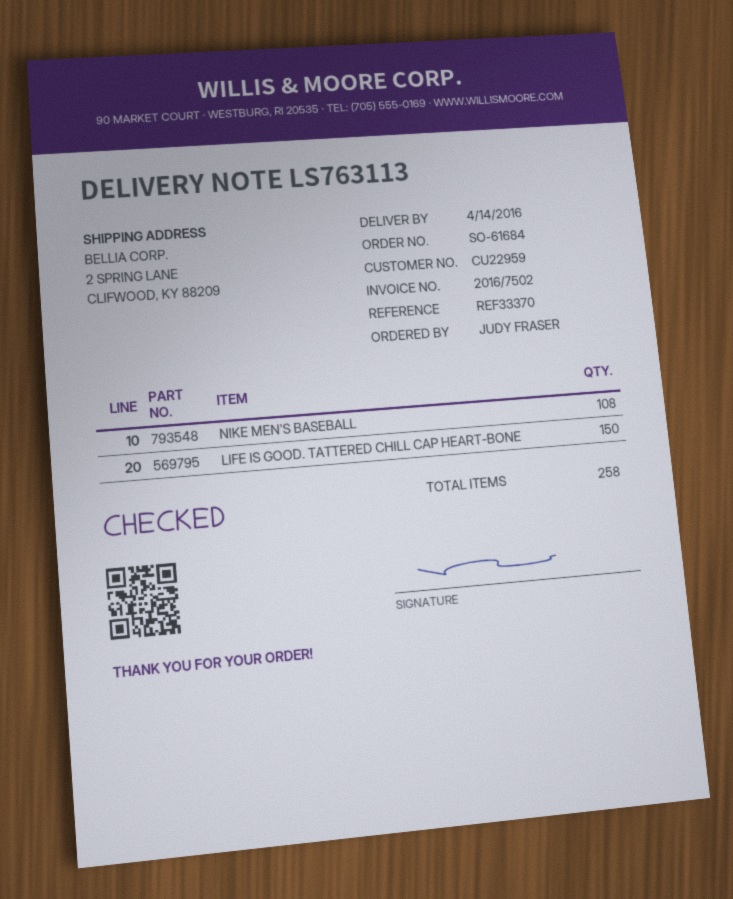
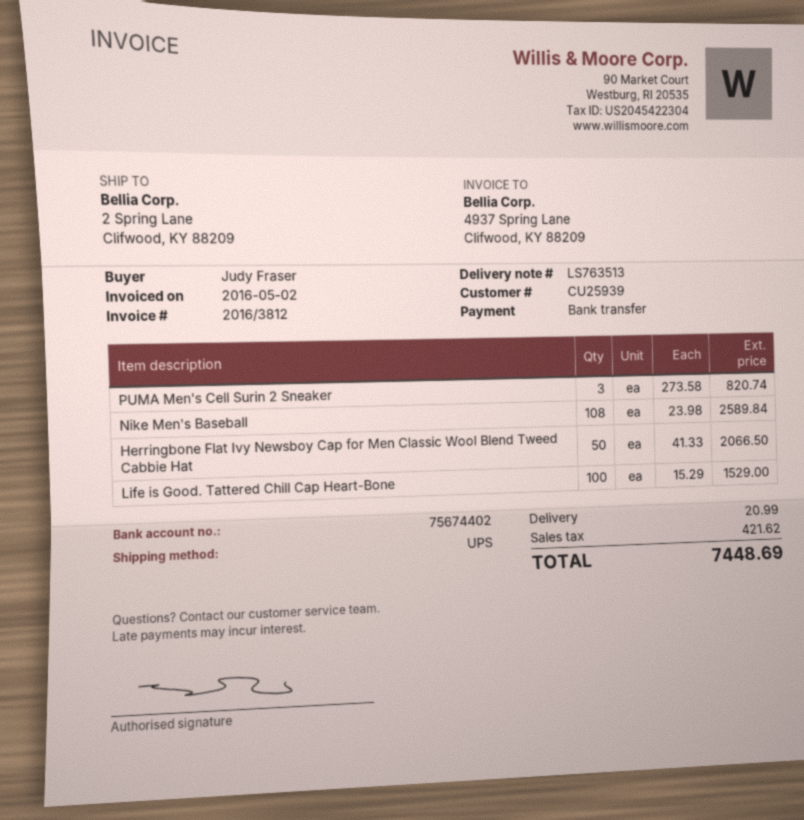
delivery note number: LS763113 -> LS763513
invoice number: 2016/7502 -> 2016/3812
customer number: CU22959 -> CU25939
LIFE IS GOOD. TATTERED CHILL CAP HEART-BONE: 150 -> 100
PUMA Men's Cell Surin 2 Sneaker: none -> 3
Herringbone Flat Ivy Newsboy Cap for Men Classic Wool Blend Tweed Cabbie Hat: none -> 50

